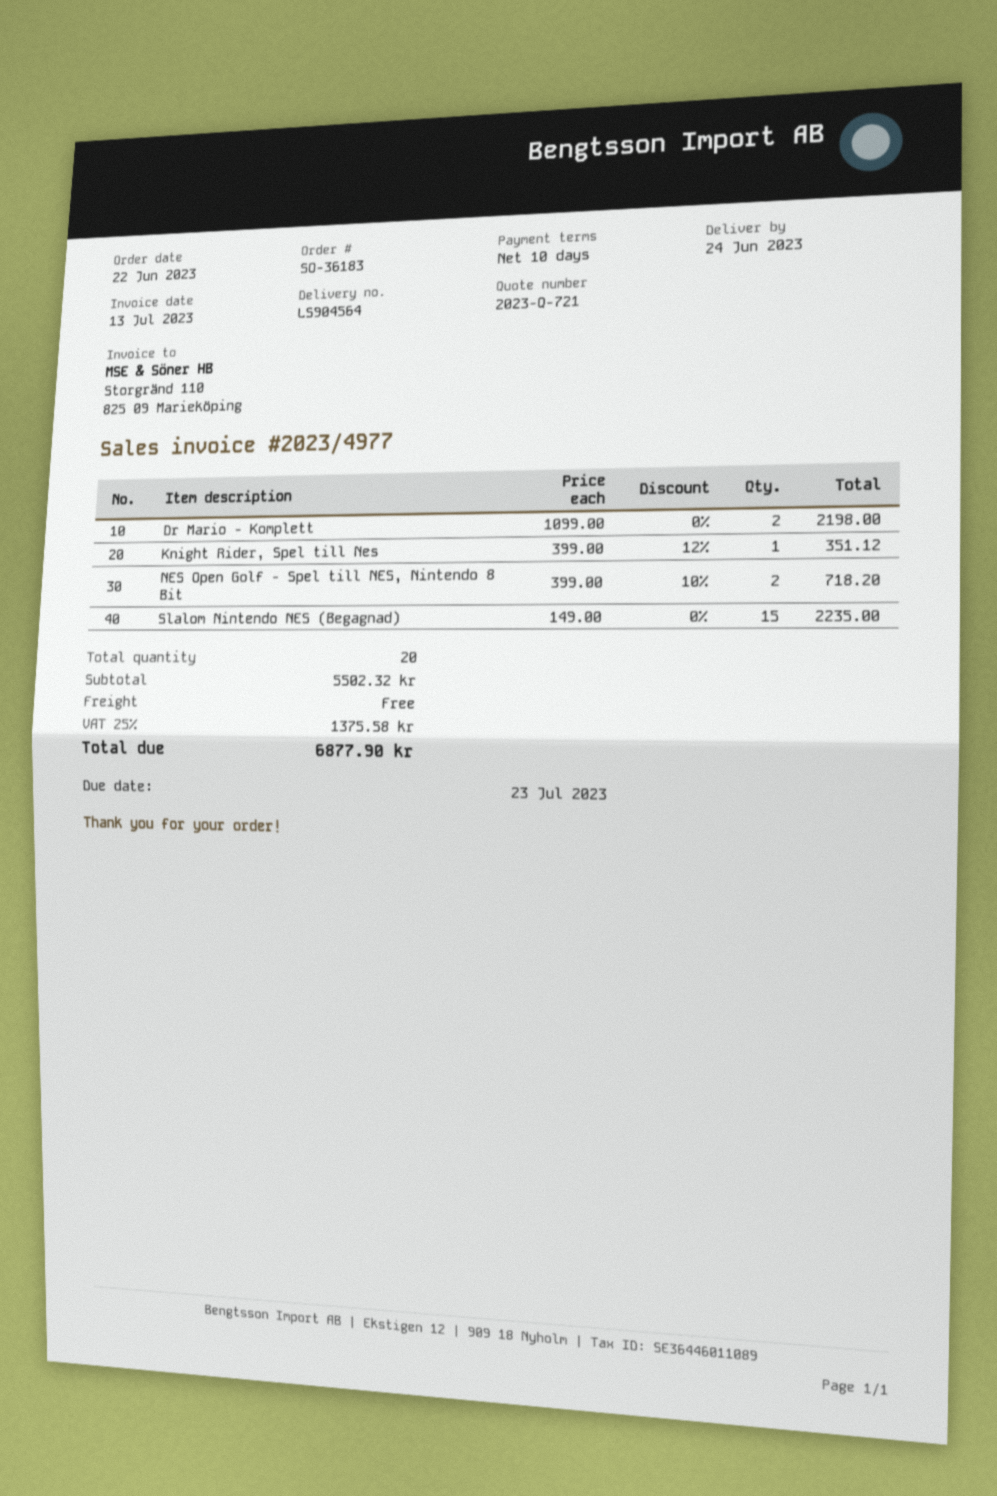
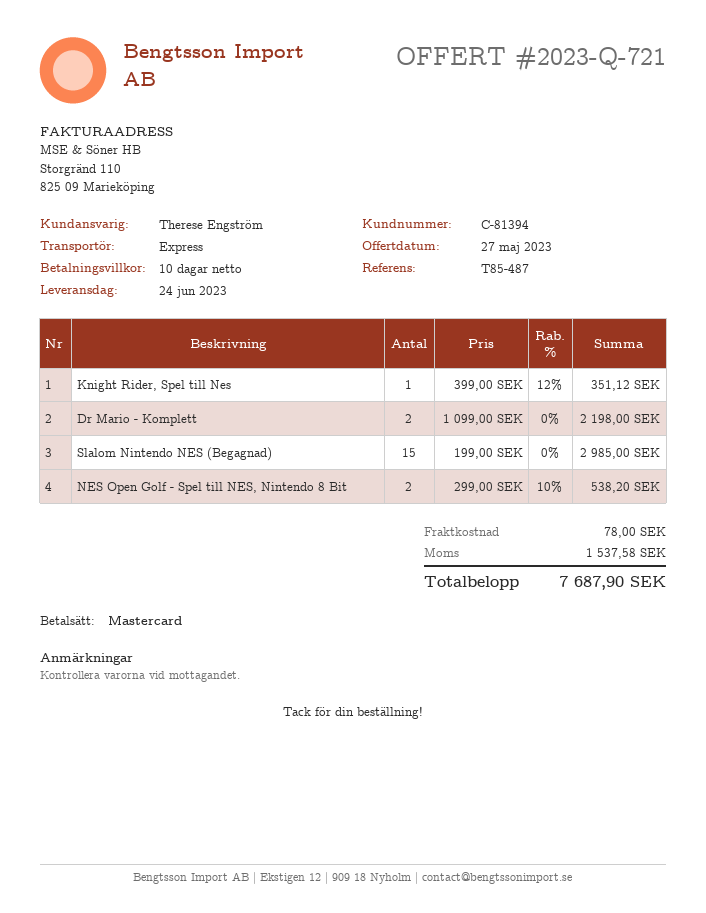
NES Open Golf - Spel till NES, Nintendo 8 Bit: 2 x 399.00 - 10% = 718.20 -> 2 x 299.00 - 10% = 538.20
Slalom Nintendo NES (Begagnad): 15 x 149.00 = 2235.00 -> 15 x 199.00 = 2985.00
shipping: 0.00 -> 78.00
tax: 1375.58 -> 1537.58
total: 6877.90 -> 7687.90

